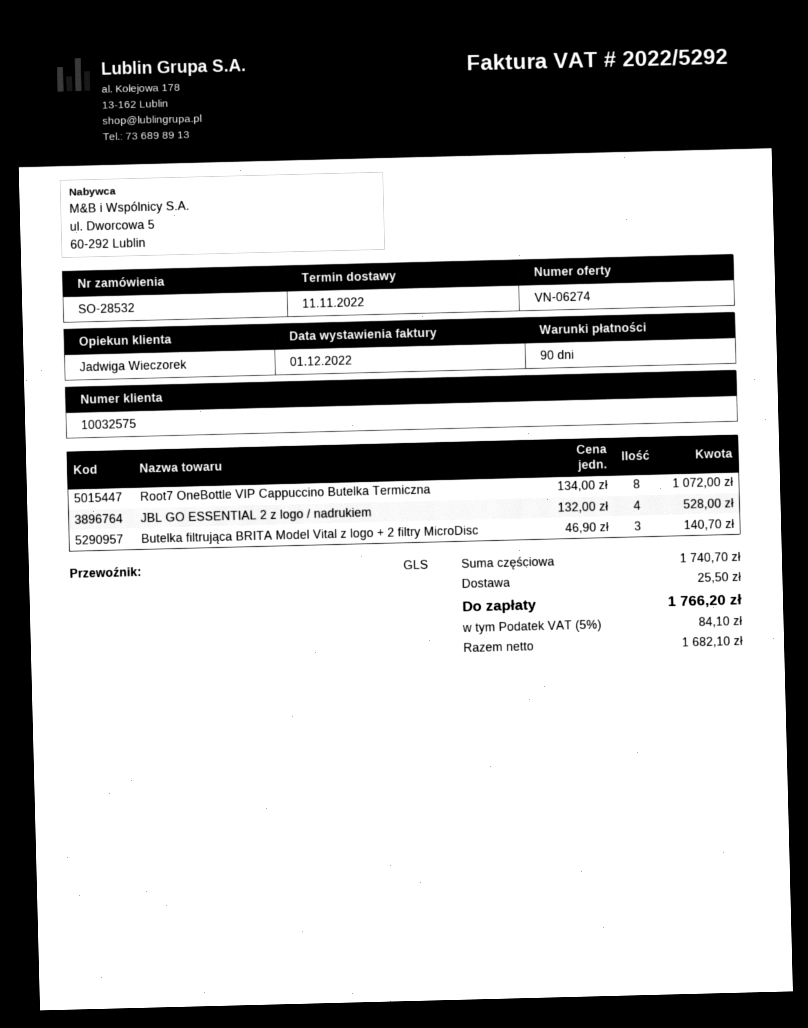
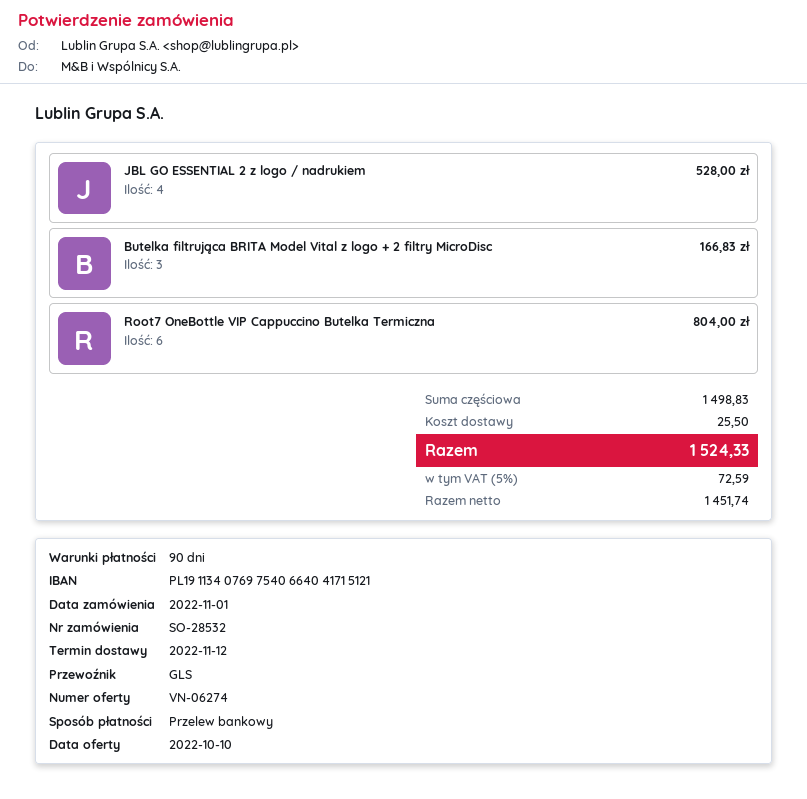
delivery date: 2022-11-11 -> 2022-11-12
Root7 OneBottle VIP Cappuccino Butelka Termiczna: 8 for 1072.00 -> 6 for 804.00
Butelka filtrująca BRITA Model Vital z logo + 2 filtry MicroDisc: 3 for 140.70 -> 3 for 166.83
subtotal: 1740.70 -> 1498.83
net: 1682.10 -> 1451.74
tax: 5% = 84.10 -> 5% = 72.59
total: 1766.20 -> 1524.33

